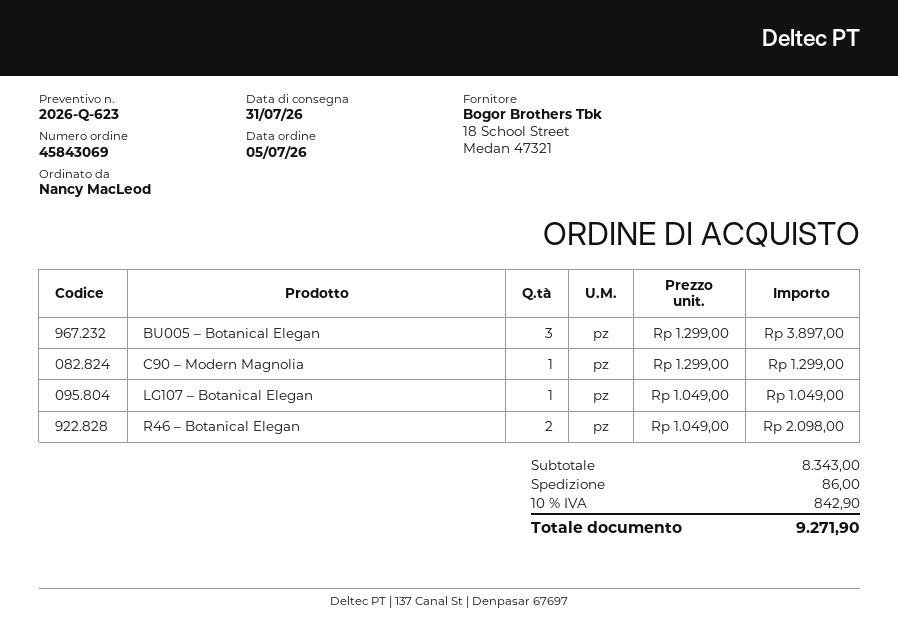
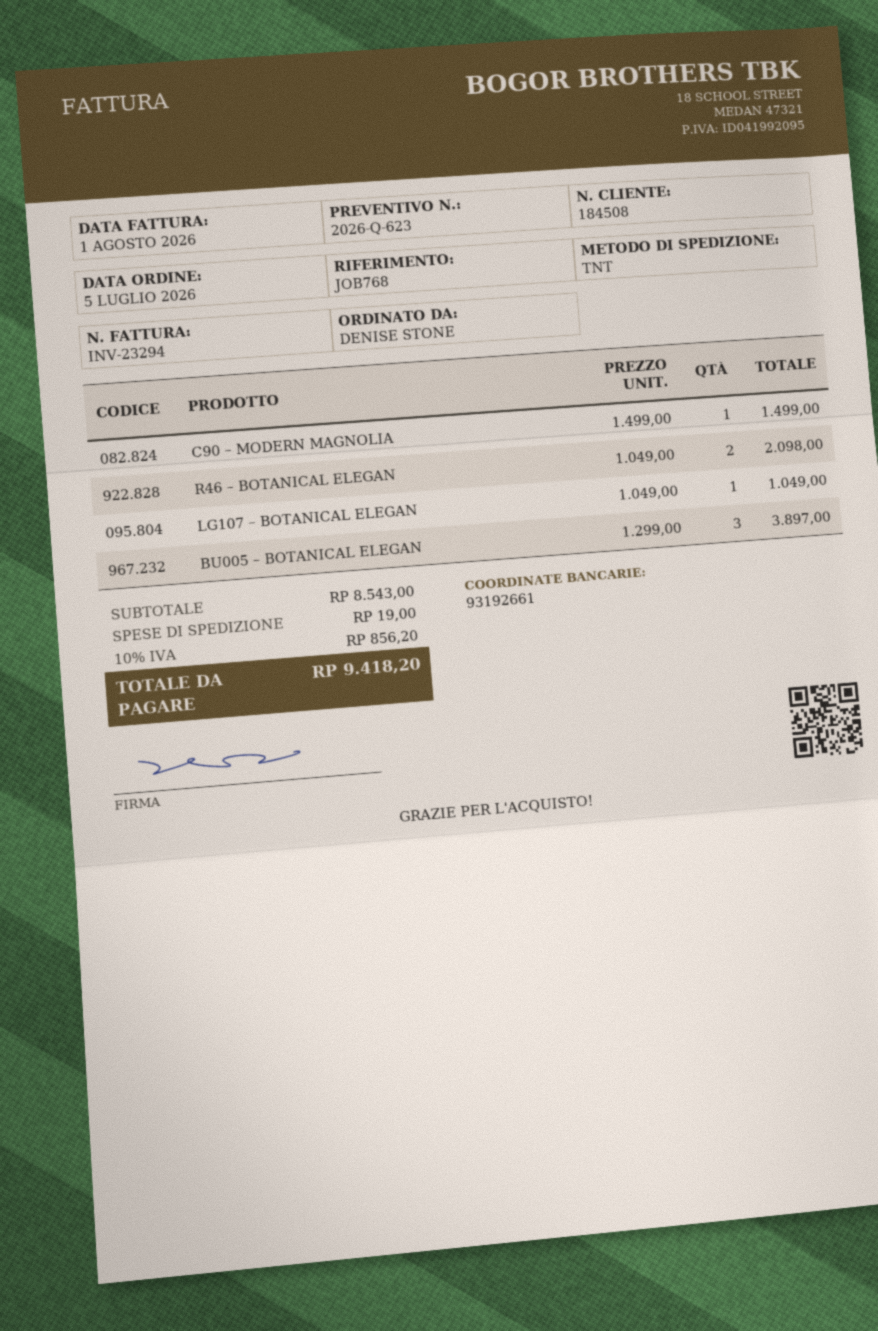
ordered by: Nancy MacLeod -> DENISE STONE
C90 – Modern Magnolia: 1 x 1299.00 = 1299.00 -> 1 x 1499.00 = 1499.00
subtotal: 8343.00 -> 8543.00
shipping: 86.00 -> 19.00
tax: 10% = 842.90 -> 10% = 856.20
total: 9271.90 -> 9418.20

